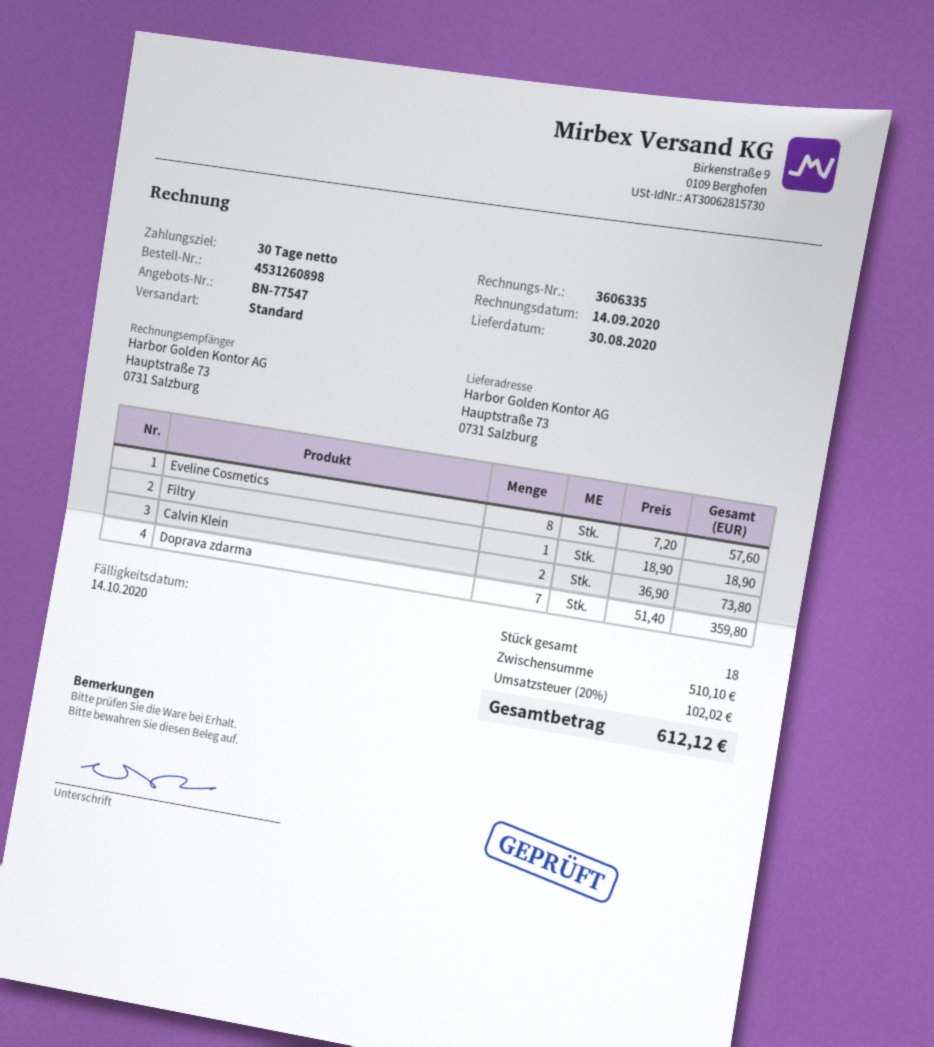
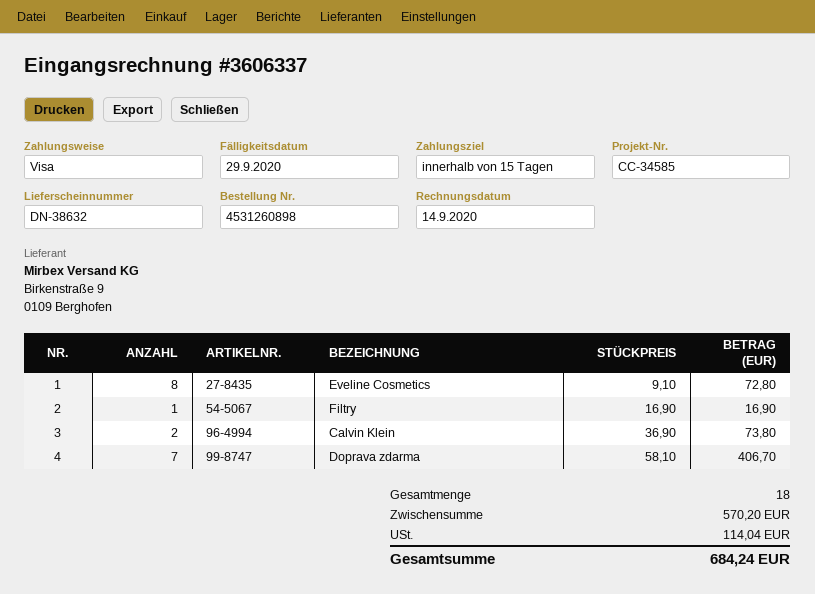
invoice number: 3606335 -> 3606337
payment terms: 30 days -> 15 days
due date: 2020-10-14 -> 2020-09-29
Eveline Cosmetics: 8 x 7.20 = 57.60 -> 8 x 9.10 = 72.80
Filtry: 1 x 18.90 = 18.90 -> 1 x 16.90 = 16.90
Doprava zdarma: 7 x 51.40 = 359.80 -> 7 x 58.10 = 406.70
subtotal: 510.10 -> 570.20
tax: 102.02 -> 114.04
total: 612.12 -> 684.24

